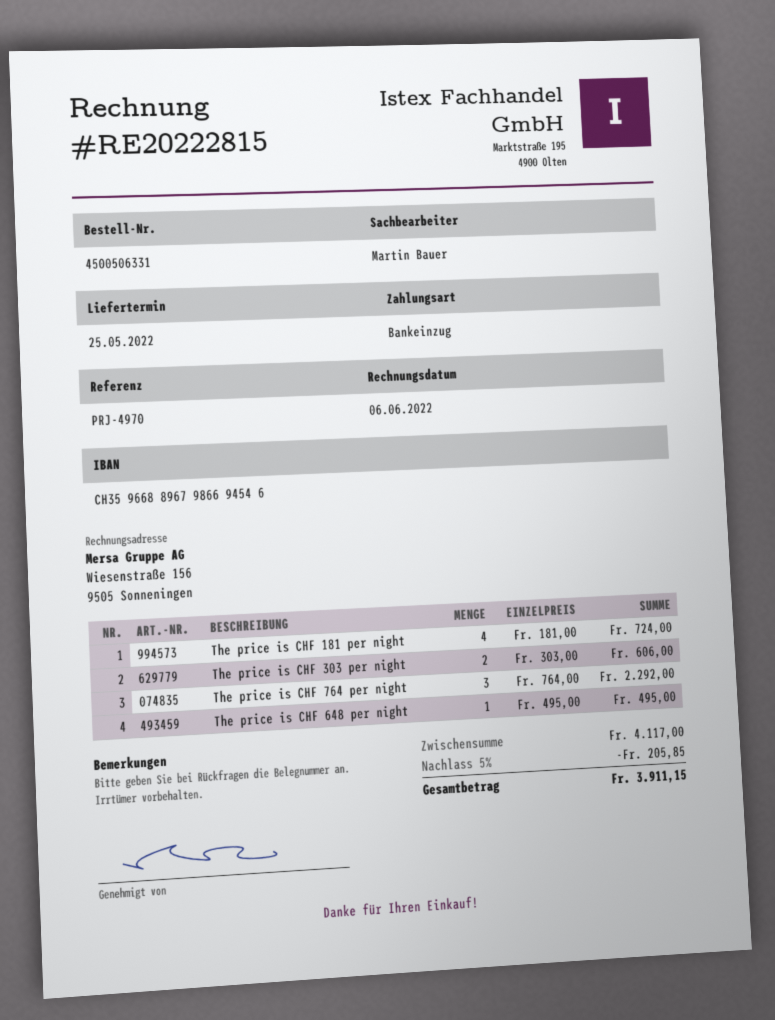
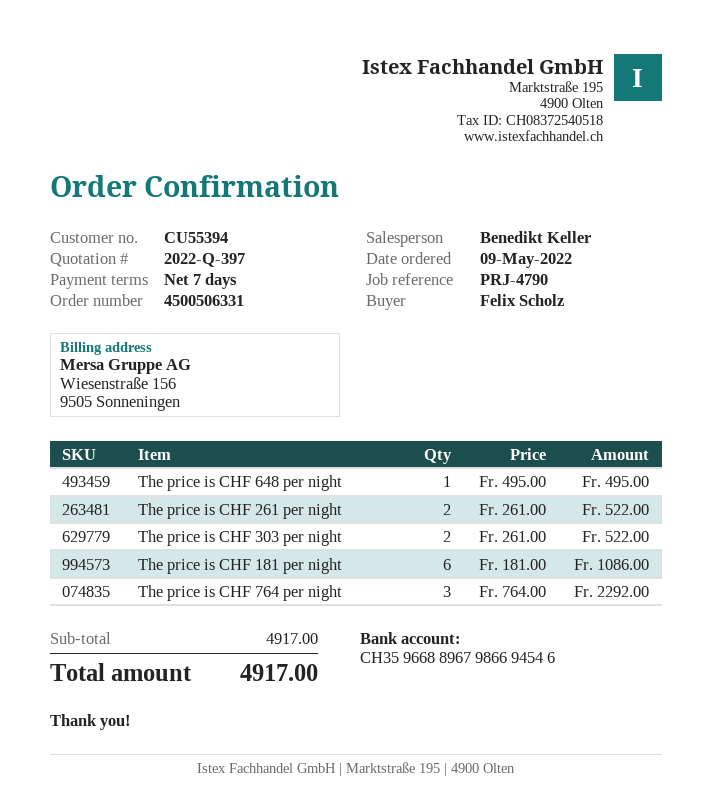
reference: PRJ-4970 -> PRJ-4790
sales rep: Martin Bauer -> Benedikt Keller
The price is CHF 181 per night: 4 x 181.00 = 724.00 -> 6 x 181.00 = 1086.00
The price is CHF 303 per night: 2 x 303.00 = 606.00 -> 2 x 261.00 = 522.00
The price is CHF 261 per night: none -> 2 x 261.00 = 522.00
subtotal: 4117.00 -> 4917.00
discount: 5% = 205.85 -> none
total: 3911.15 -> 4917.00

